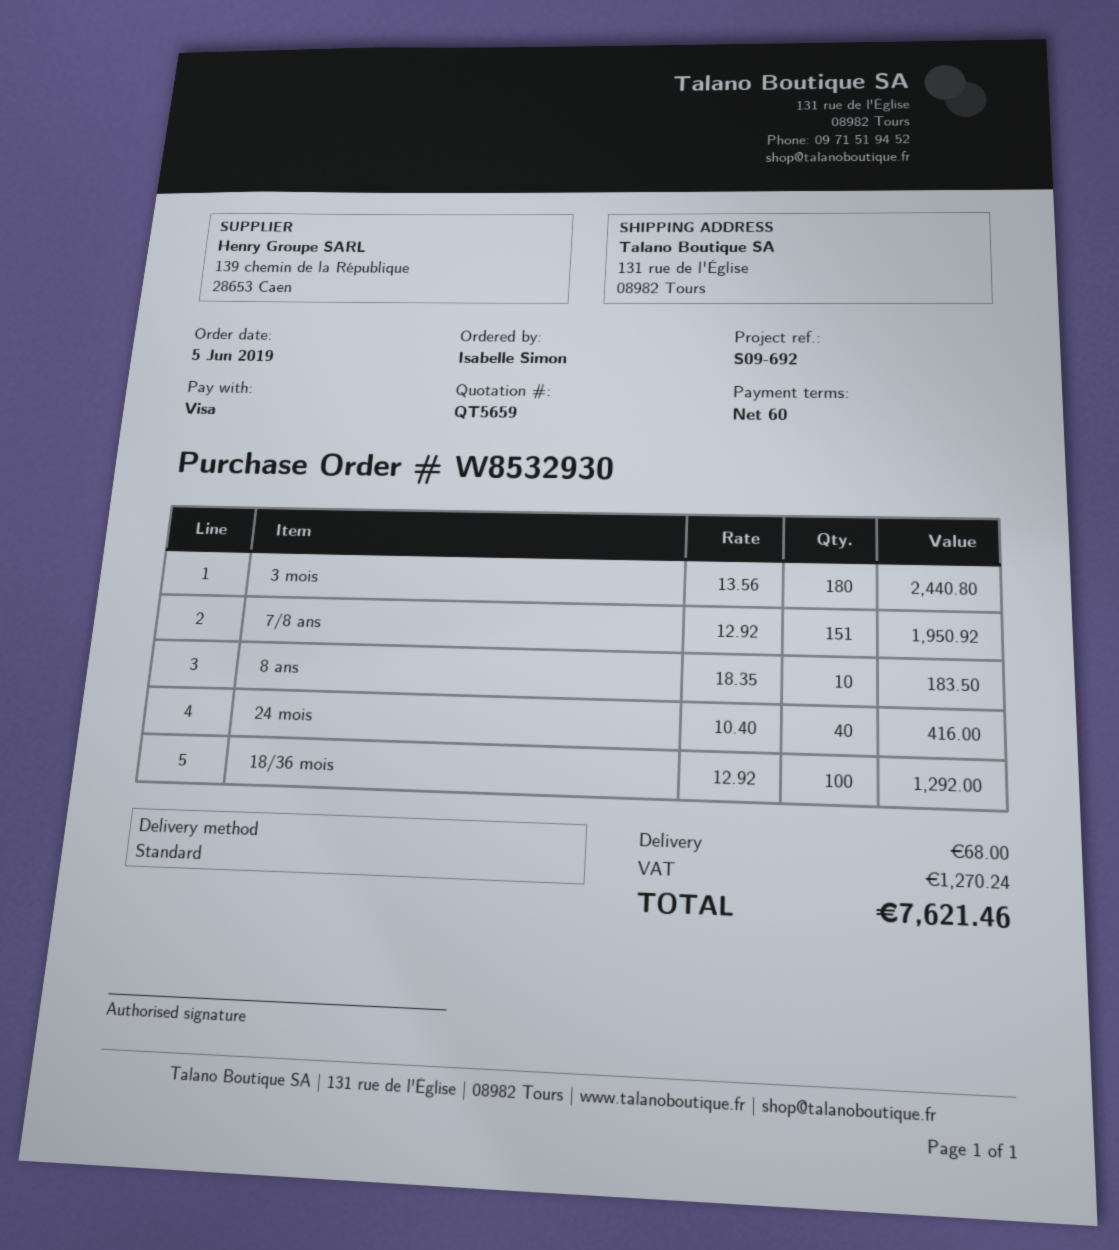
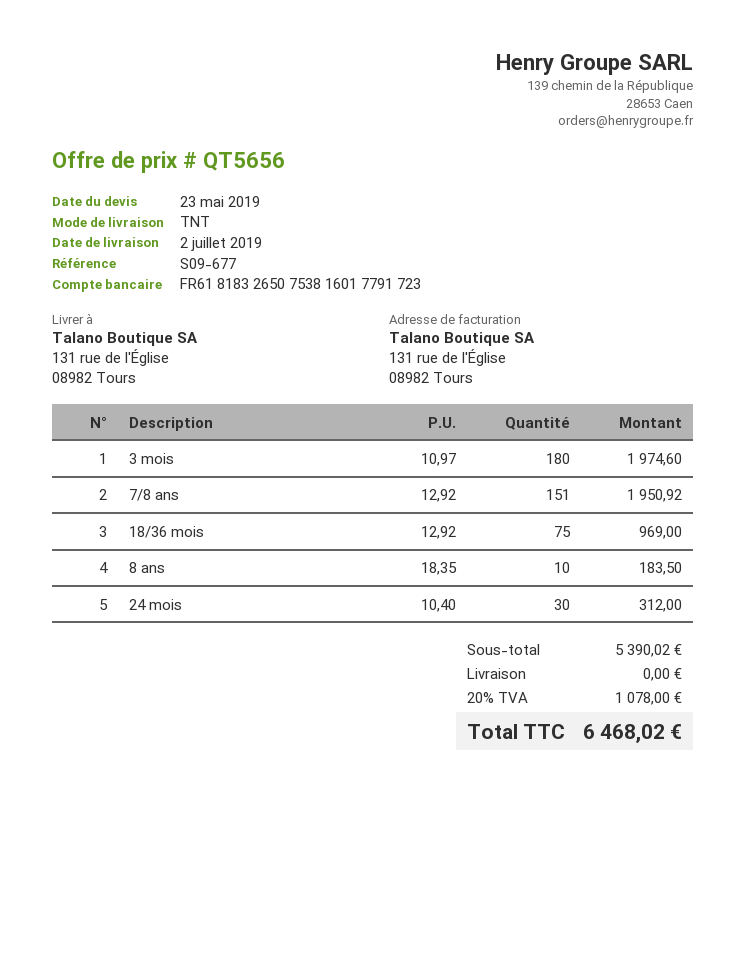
quote number: QT5659 -> QT5656
reference: S09-692 -> S09-677
shipping method: standard -> TNT
3 mois: 180 x 13.56 = 2440.80 -> 180 x 10.97 = 1974.60
24 mois: 40 x 10.40 = 416.00 -> 30 x 10.40 = 312.00
18/36 mois: 100 x 12.92 = 1292.00 -> 75 x 12.92 = 969.00
shipping: 68.00 -> 0.00
tax: 1270.24 -> 1078.00
total: 7621.46 -> 6468.02

